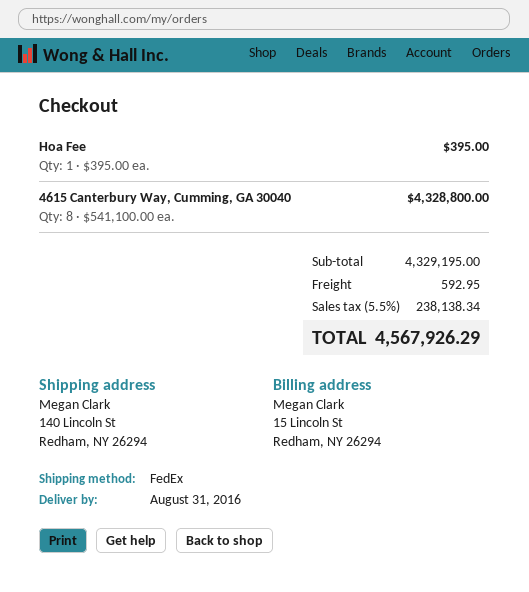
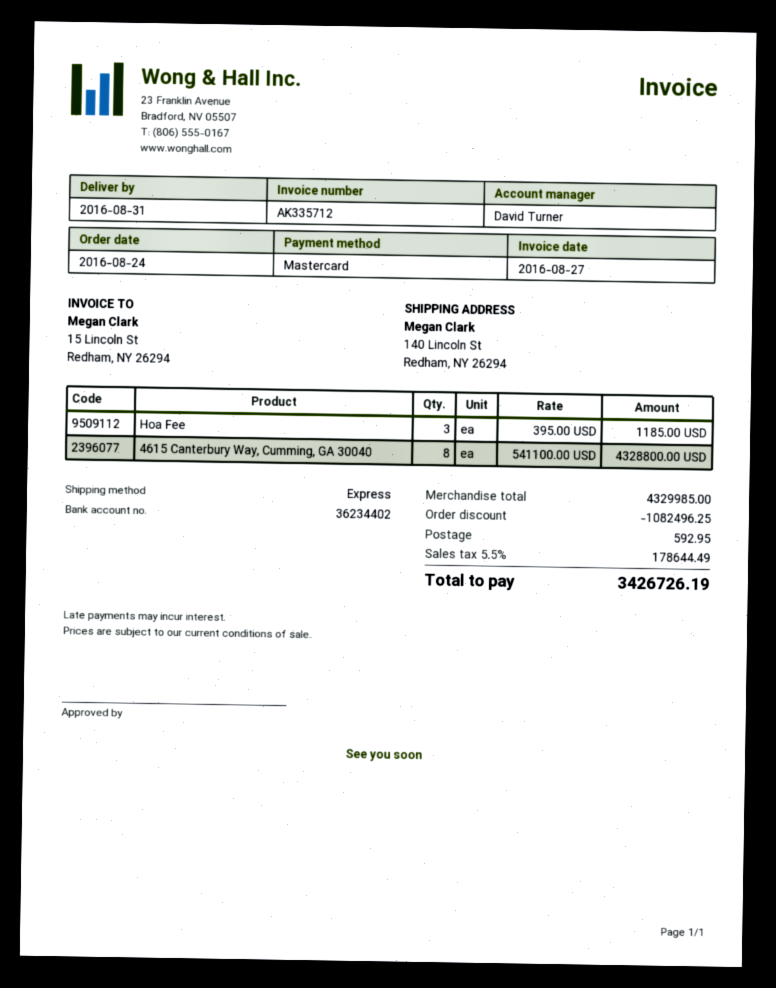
shipping method: FedEx -> express
Hoa Fee: 1 x 395.00 = 395.00 -> 3 x 395.00 = 1185.00
subtotal: 4329195.00 -> 4329985.00
discount: none -> 1082496.25
tax: 5.5% = 238138.34 -> 5.5% = 178644.49
total: 4567926.29 -> 3426726.19

